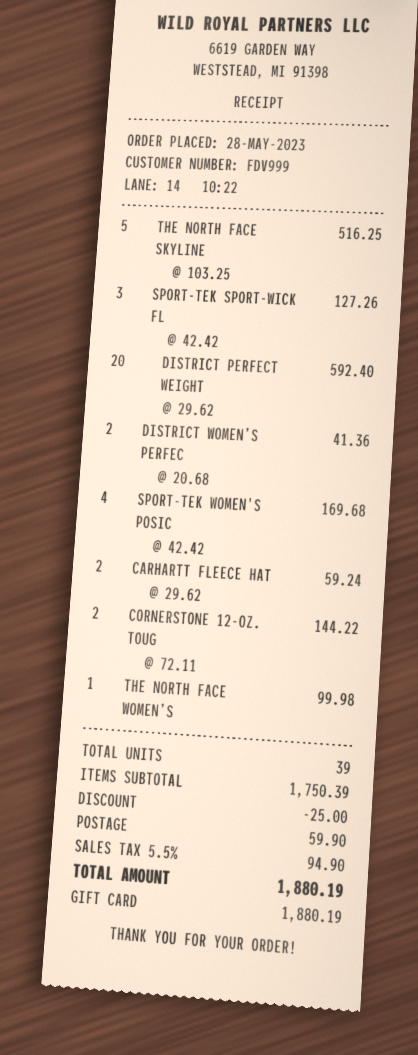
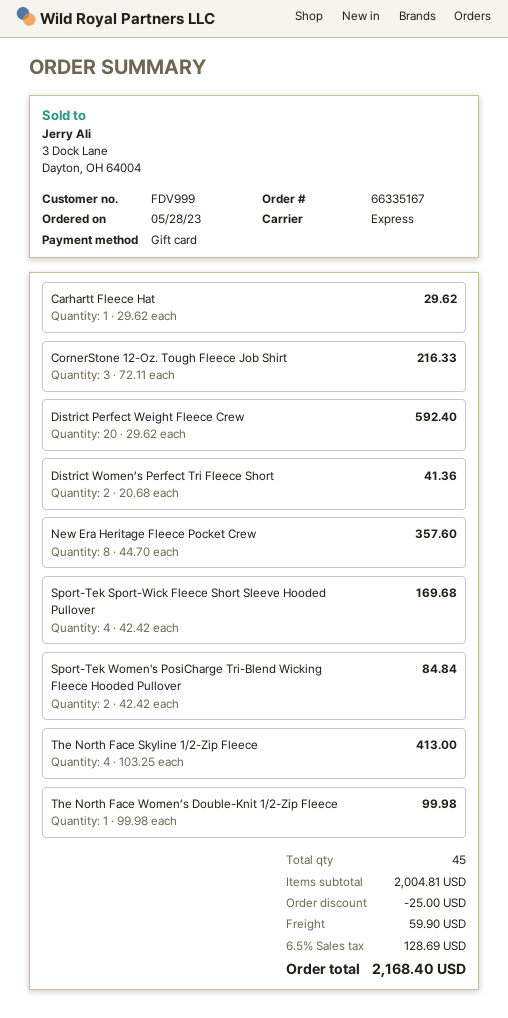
THE NORTH FACE SKYLINE: 5 x 103.25 = 516.25 -> 4 x 103.25 = 413.00
SPORT-TEK SPORT-WICK FL: 3 x 42.42 = 127.26 -> 4 x 42.42 = 169.68
SPORT-TEK WOMEN'S POSIC: 4 x 42.42 = 169.68 -> 2 x 42.42 = 84.84
CARHARTT FLEECE HAT: 2 x 29.62 = 59.24 -> 1 x 29.62 = 29.62
CORNERSTONE 12-OZ. TOUG: 2 x 72.11 = 144.22 -> 3 x 72.11 = 216.33
New Era Heritage Fleece Pocket Crew: none -> 8 x 44.70 = 357.60
total quantity: 39 -> 45
subtotal: 1750.39 -> 2004.81
tax: 5.5% = 94.90 -> 6.5% = 128.69
total: 1880.19 -> 2168.40

